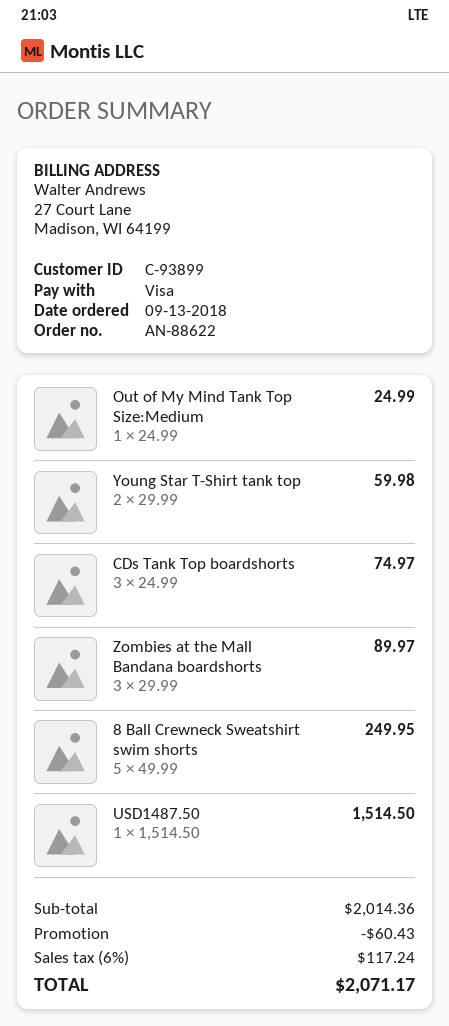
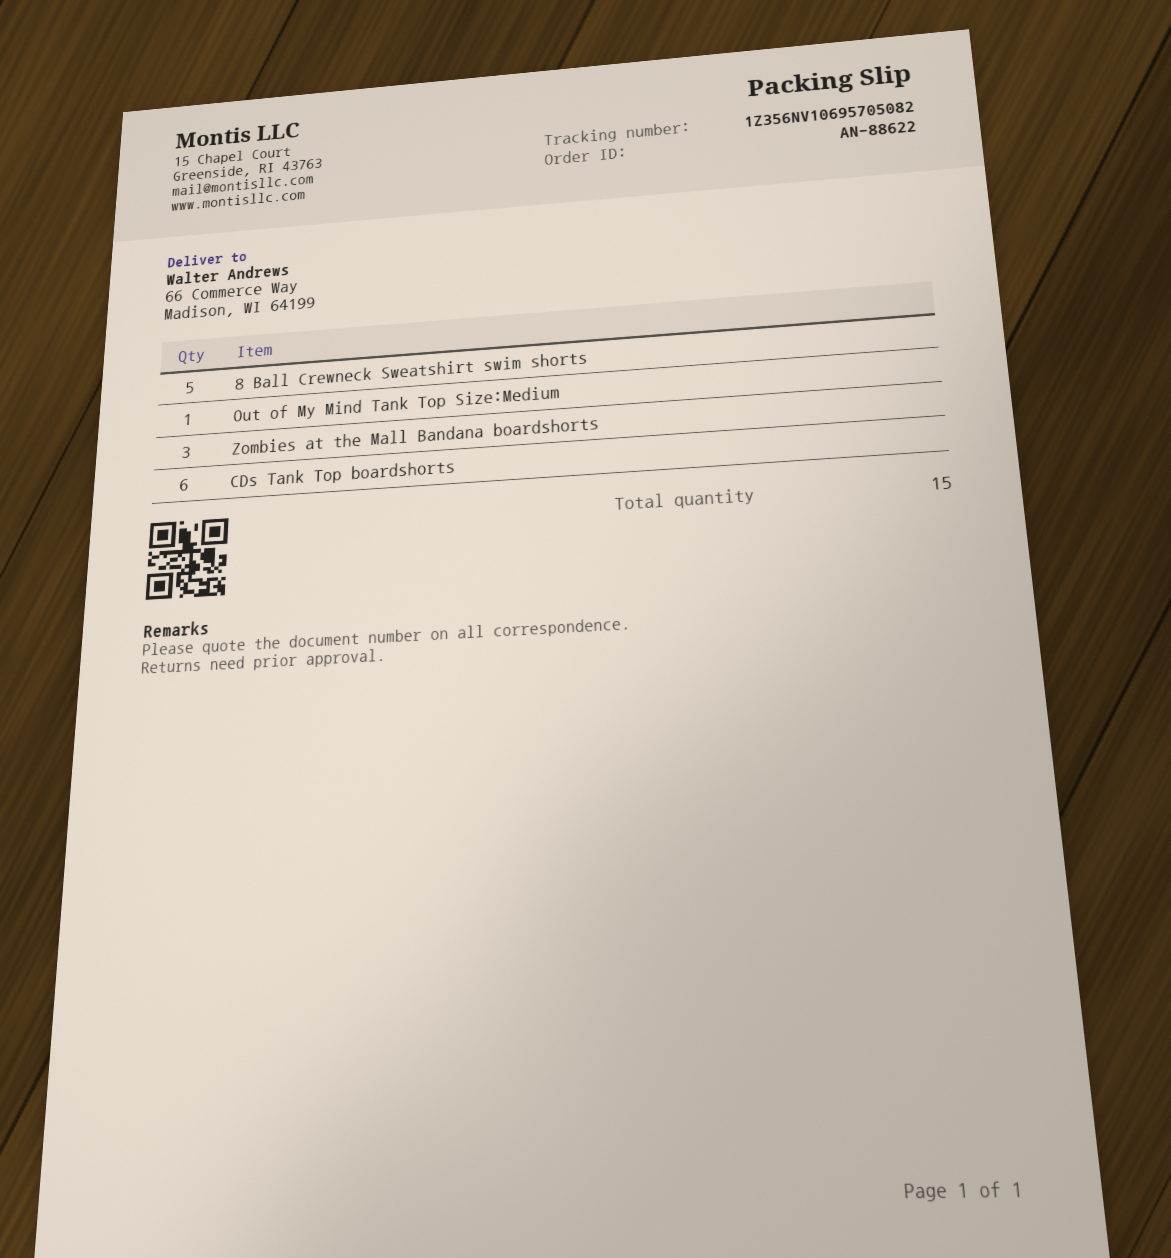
Young Star T-Shirt tank top: 2 -> none
CDs Tank Top boardshorts: 3 -> 6
USD1487.50: 1 -> none

